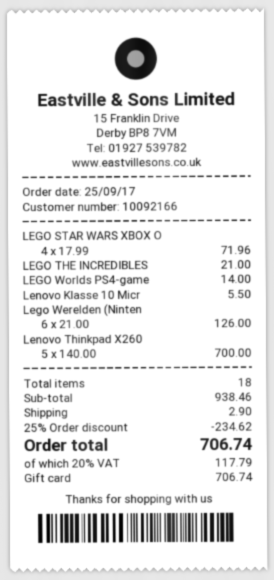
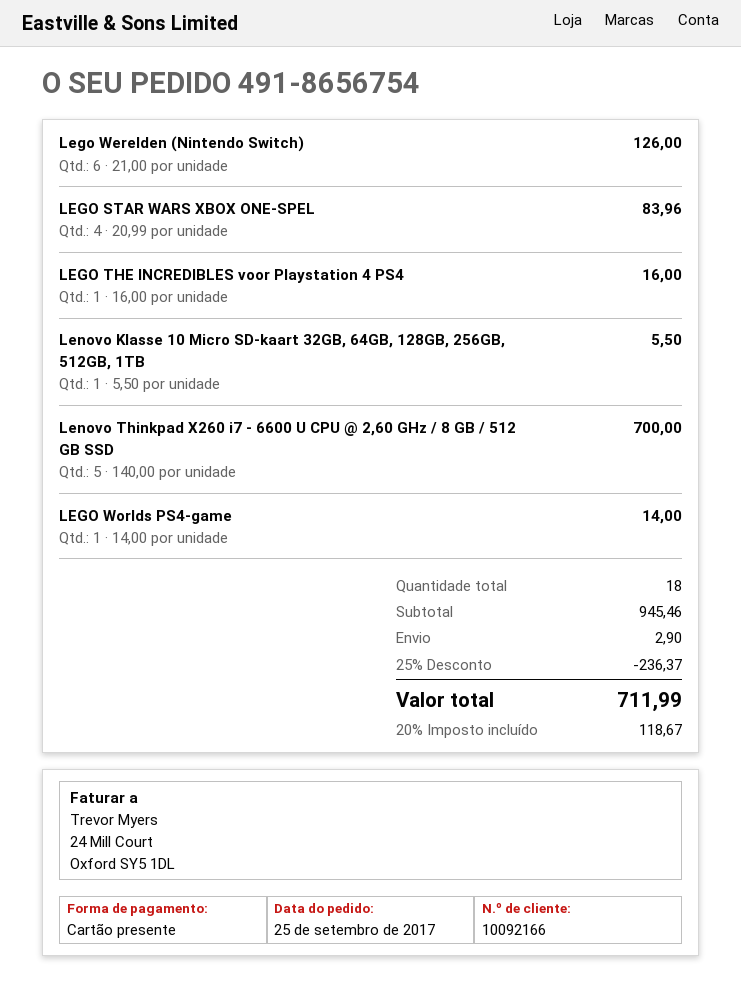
LEGO STAR WARS XBOX O: 4 x 17.99 = 71.96 -> 4 x 20.99 = 83.96
LEGO THE INCREDIBLES: 1 x 21.00 = 21.00 -> 1 x 16.00 = 16.00
subtotal: 938.46 -> 945.46
discount: 25% = 234.62 -> 25% = 236.37
tax: 20% = 117.79 -> 20% = 118.67
total: 706.74 -> 711.99

